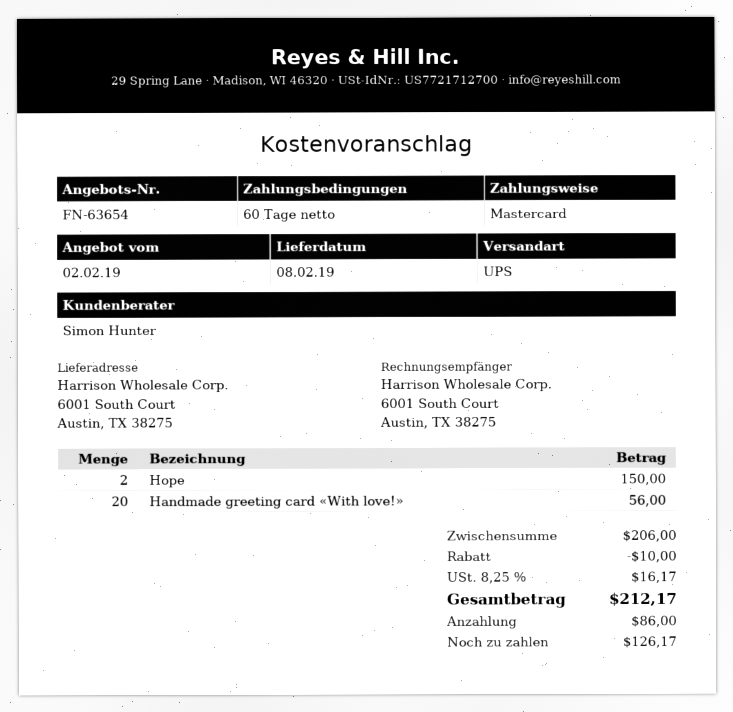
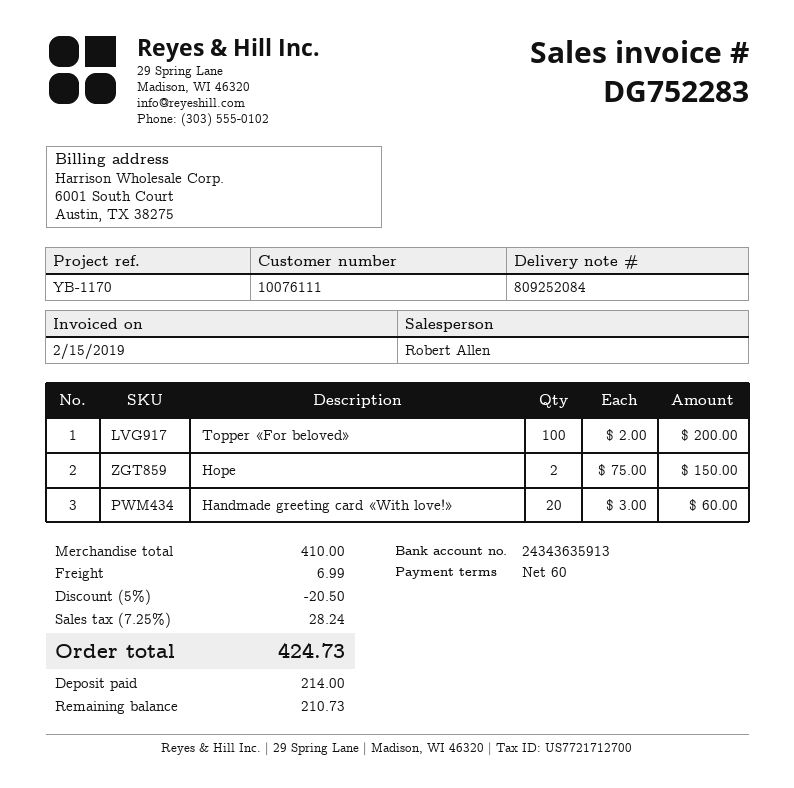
sales rep: Simon Hunter -> Robert Allen
Handmade greeting card «With love!»: 20 for 56.00 -> 20 for 60.00
Topper «For beloved»: none -> 100 for 200.00
subtotal: 206.00 -> 410.00
discount: 10.00 -> 20.50
shipping: none -> 6.99
tax: 8.25% = 16.17 -> 7.25% = 28.24
total: 212.17 -> 424.73
deposit: 86.00 -> 214.00
balance: 126.17 -> 210.73

